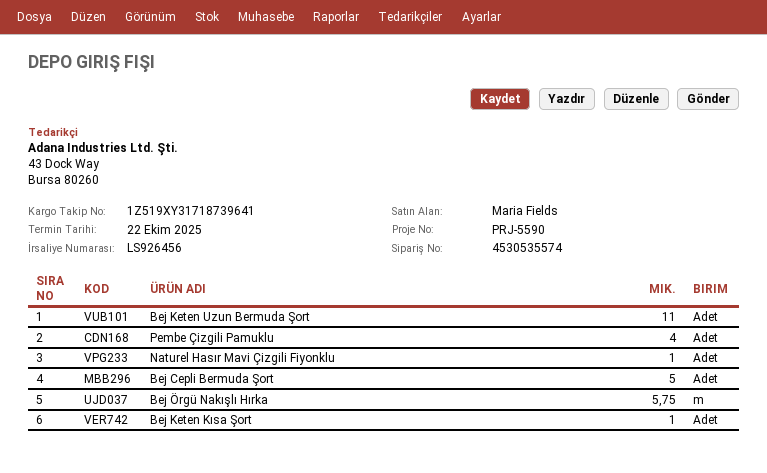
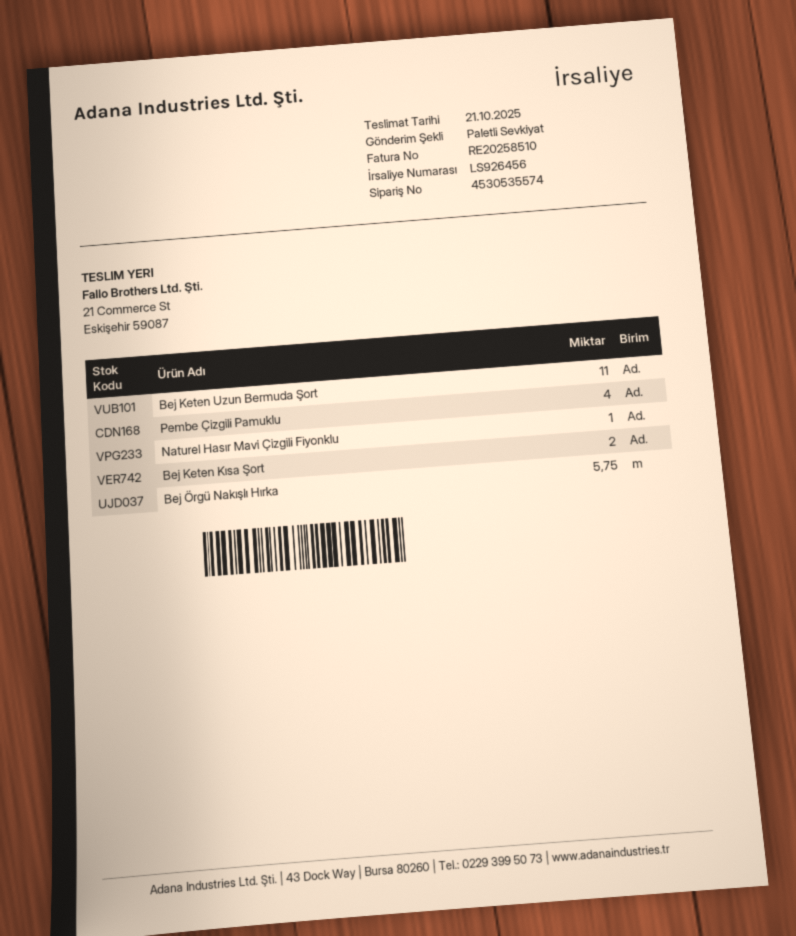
delivery date: 2025-10-22 -> 2025-10-21
Bej Cepli Bermuda Şort: 5 -> none
Bej Keten Kısa Şort: 1 -> 2

